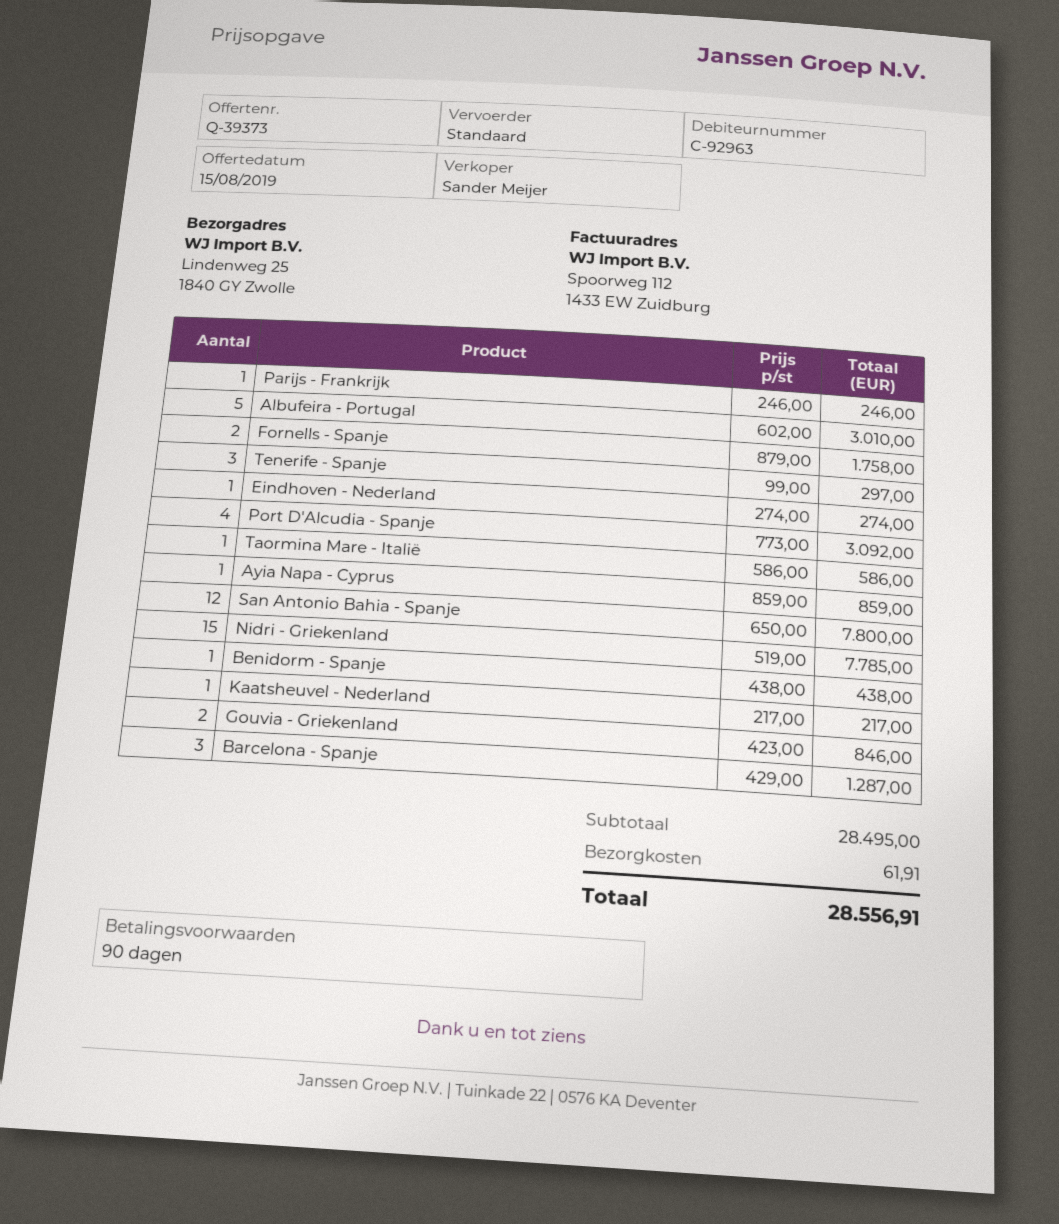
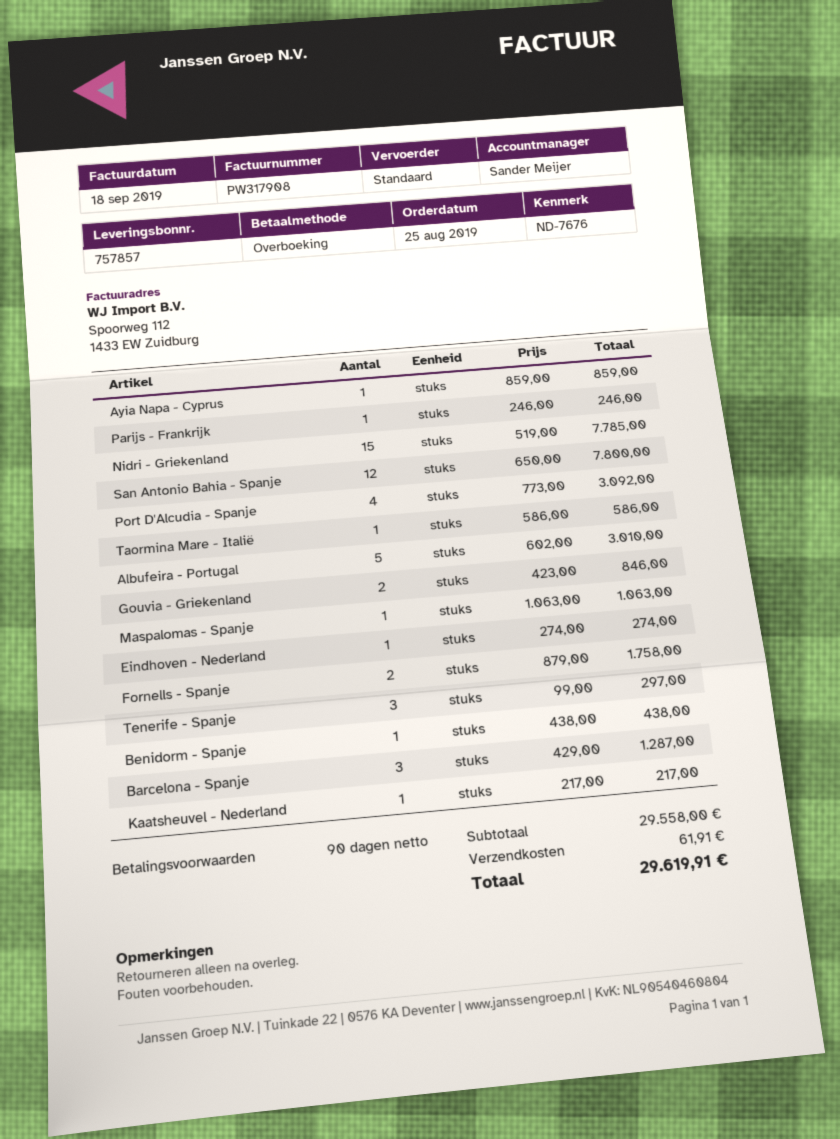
Maspalomas - Spanje: none -> 1 x 1063.00 = 1063.00
subtotal: 28495.00 -> 29558.00
total: 28556.91 -> 29619.91

